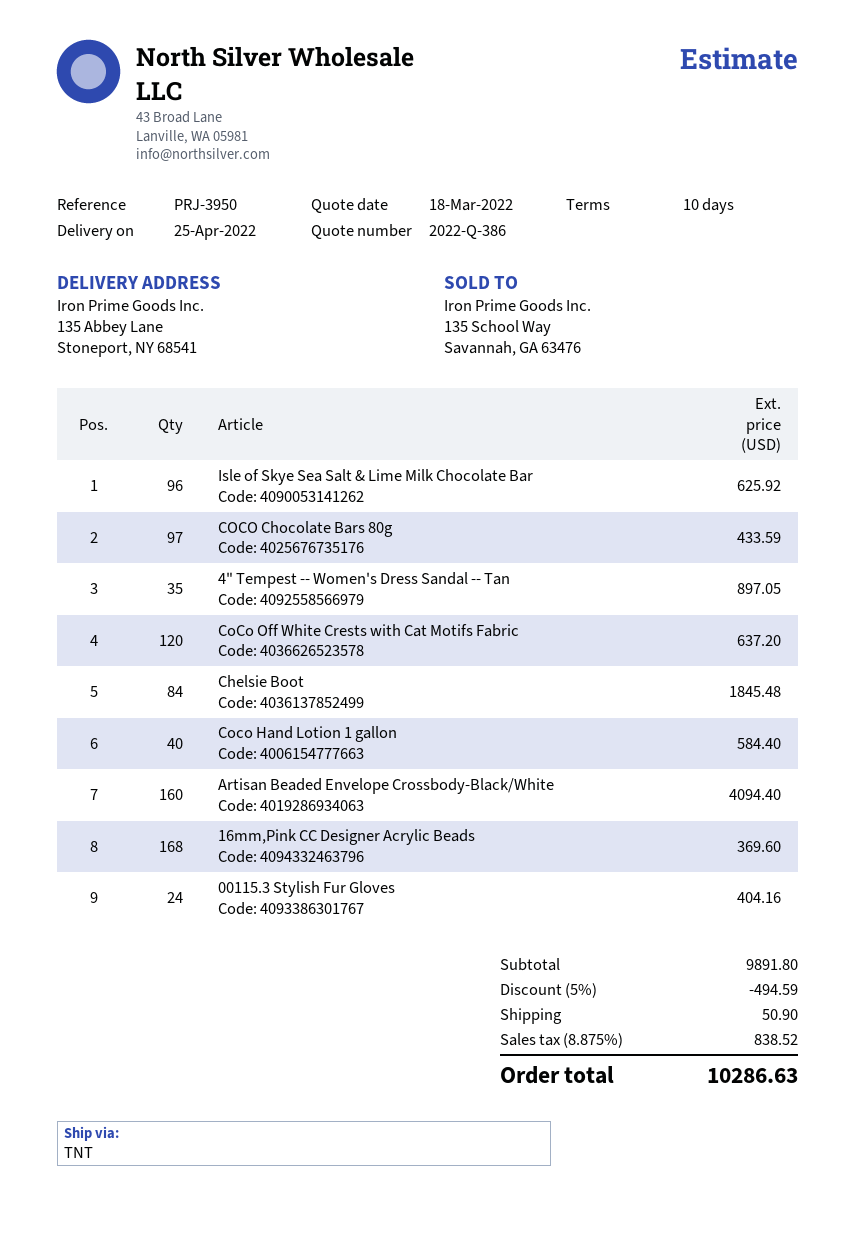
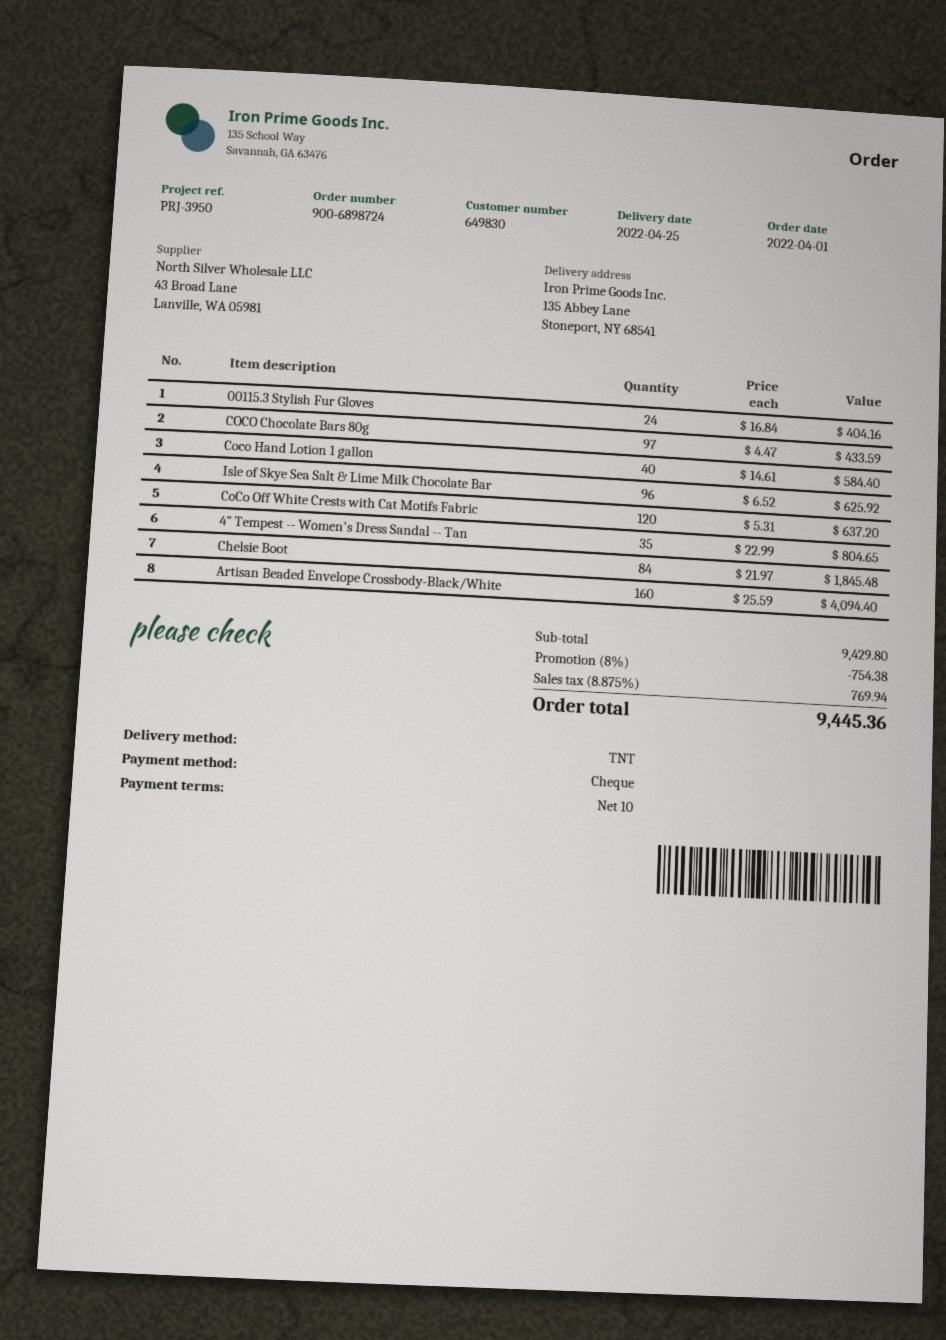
4" Tempest -- Women's Dress Sandal -- Tan: 35 for 897.05 -> 35 for 804.65
16mm,Pink CC Designer Acrylic Beads: 168 for 369.60 -> none
subtotal: 9891.80 -> 9429.80
discount: 5% = 494.59 -> 8% = 754.38
shipping: 50.90 -> none
tax: 8.875% = 838.52 -> 8.875% = 769.94
total: 10286.63 -> 9445.36

